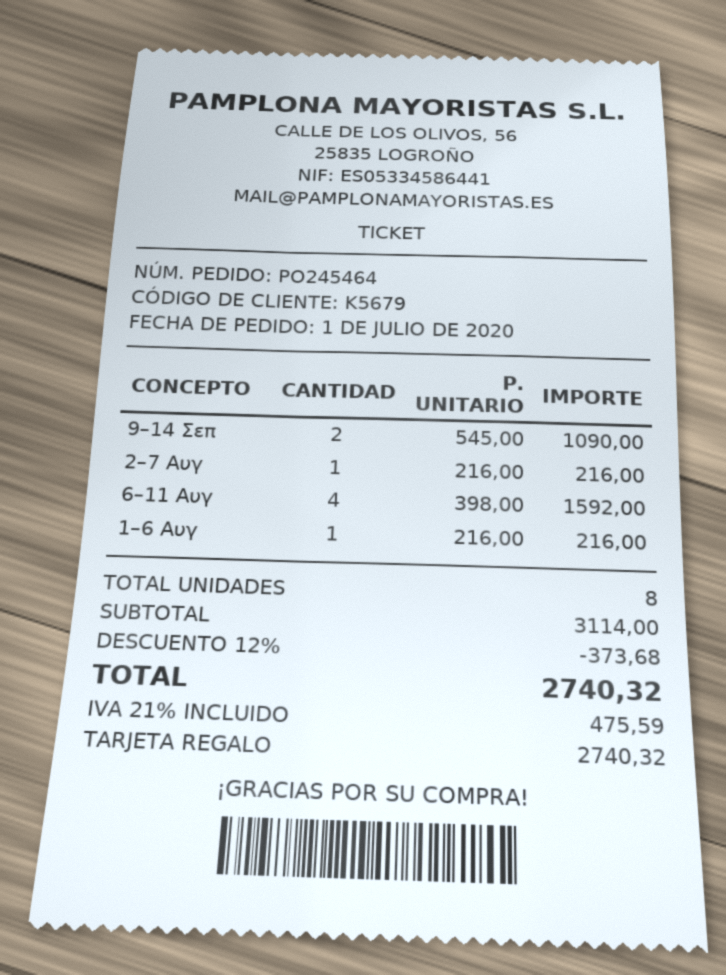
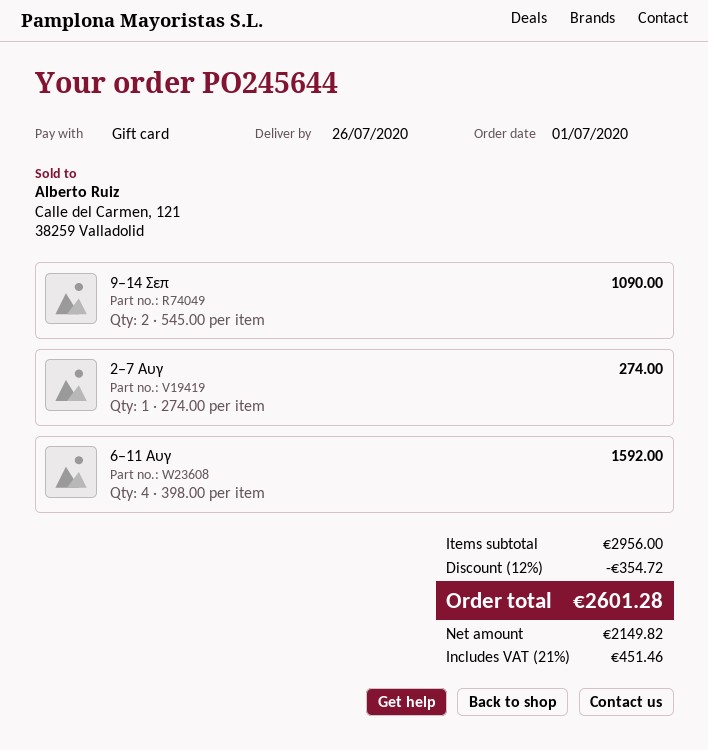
order number: PO245464 -> PO245644
2–7 Αυγ: 1 x 216.00 = 216.00 -> 1 x 274.00 = 274.00
1–6 Αυγ: 1 x 216.00 = 216.00 -> none
subtotal: 3114.00 -> 2956.00
discount: 12% = 373.68 -> 12% = 354.72
tax: 21% = 475.59 -> 21% = 451.46
total: 2740.32 -> 2601.28

